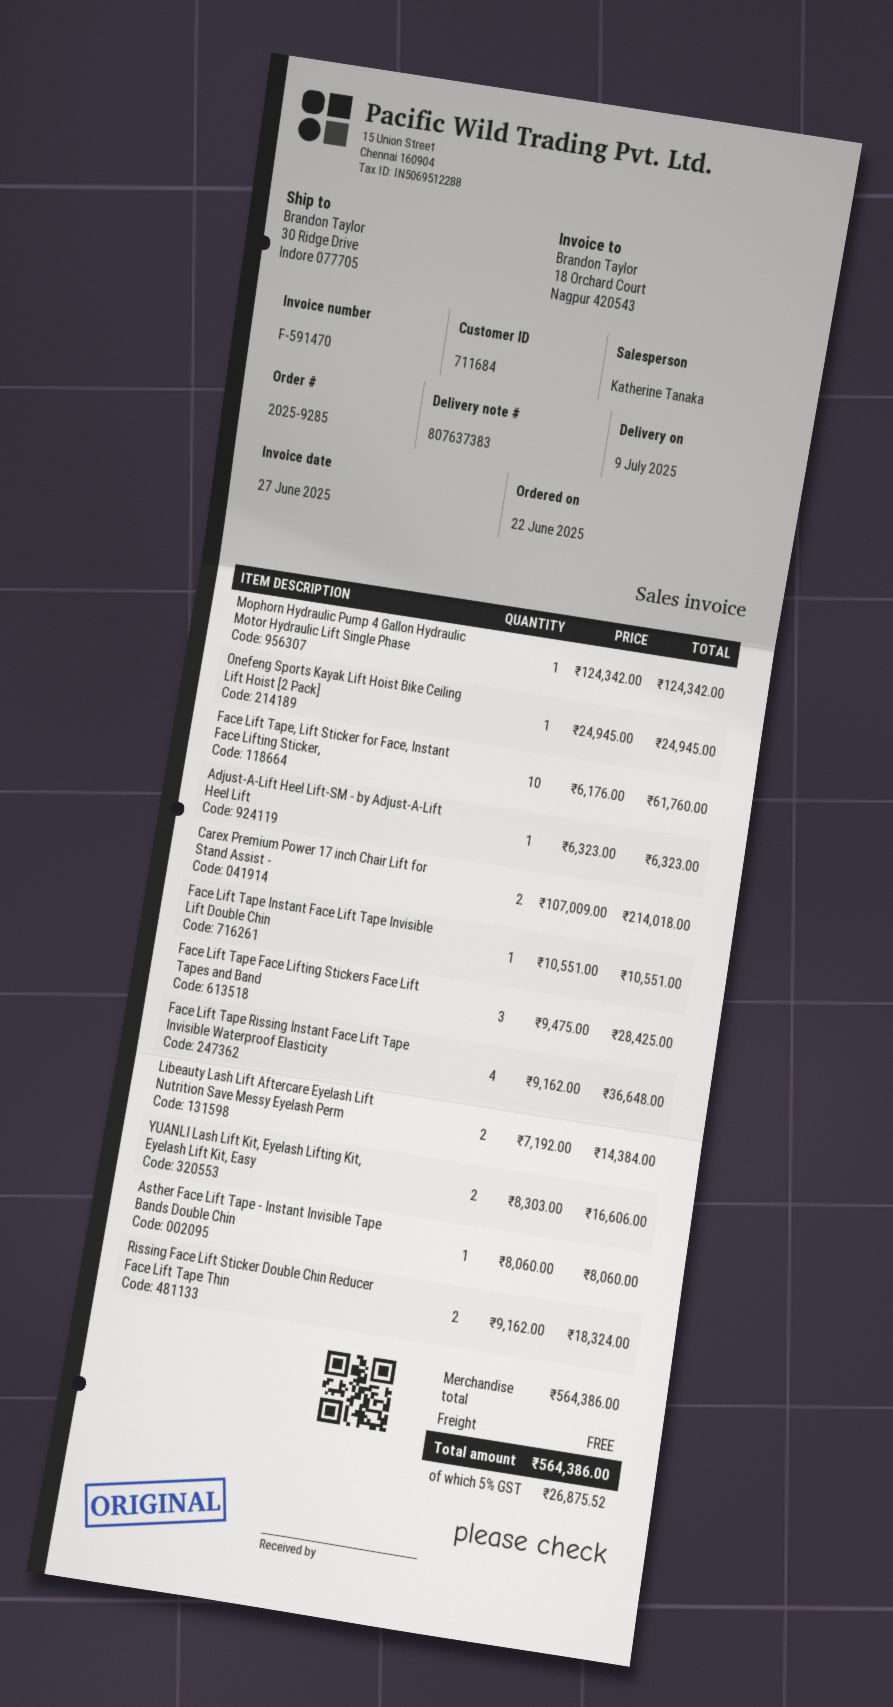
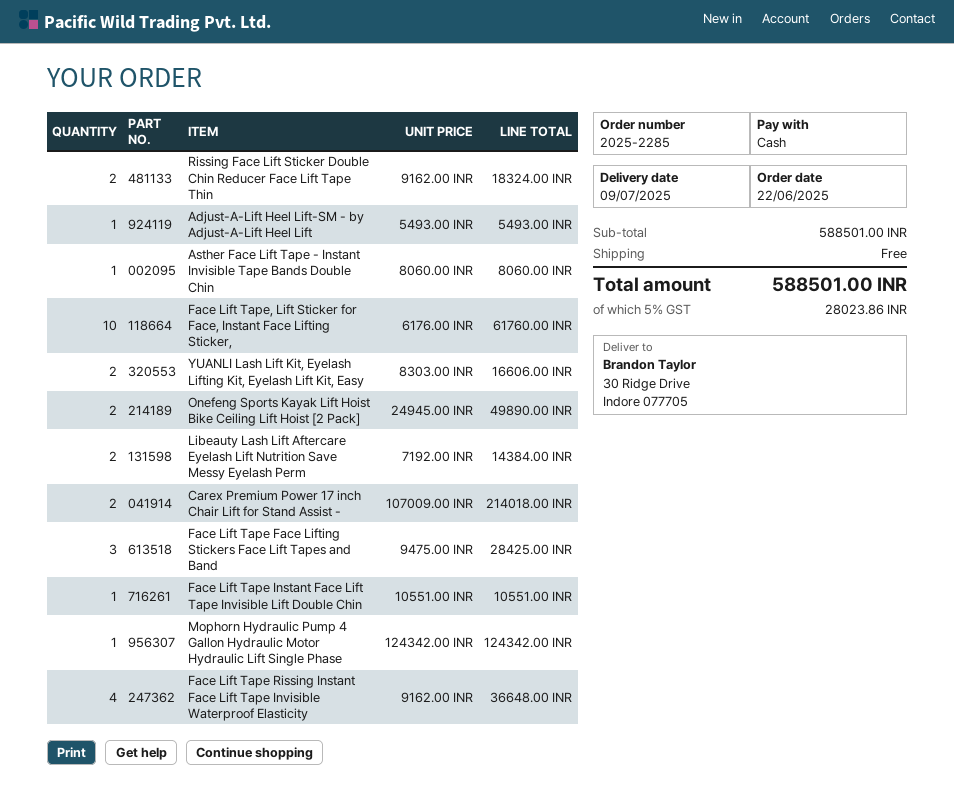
order number: 2025-9285 -> 2025-2285
Onefeng Sports Kayak Lift Hoist Bike Ceiling Lift Hoist [2 Pack]: 1 x 24945.00 = 24945.00 -> 2 x 24945.00 = 49890.00
Adjust-A-Lift Heel Lift-SM - by Adjust-A-Lift Heel Lift: 1 x 6323.00 = 6323.00 -> 1 x 5493.00 = 5493.00
subtotal: 564386.00 -> 588501.00
tax: 5% = 26875.52 -> 5% = 28023.86
total: 564386.00 -> 588501.00

